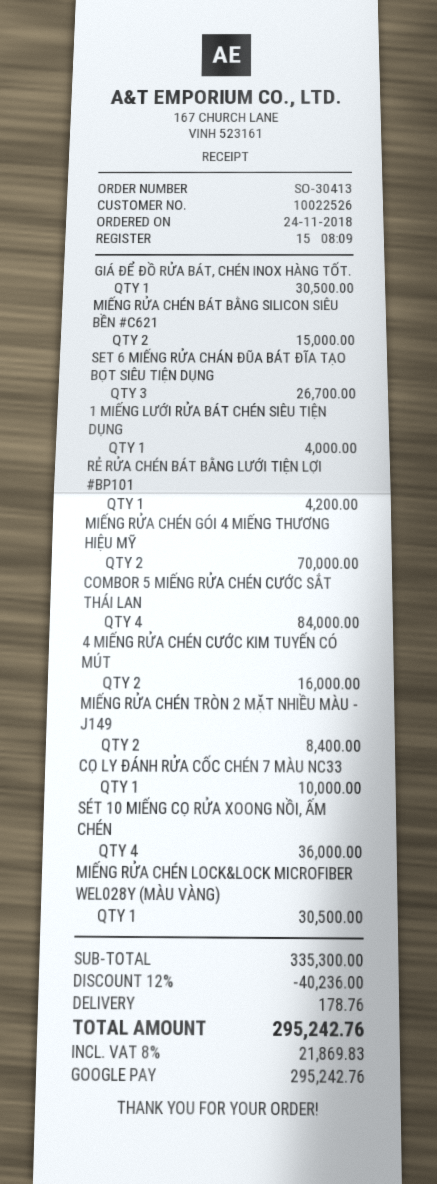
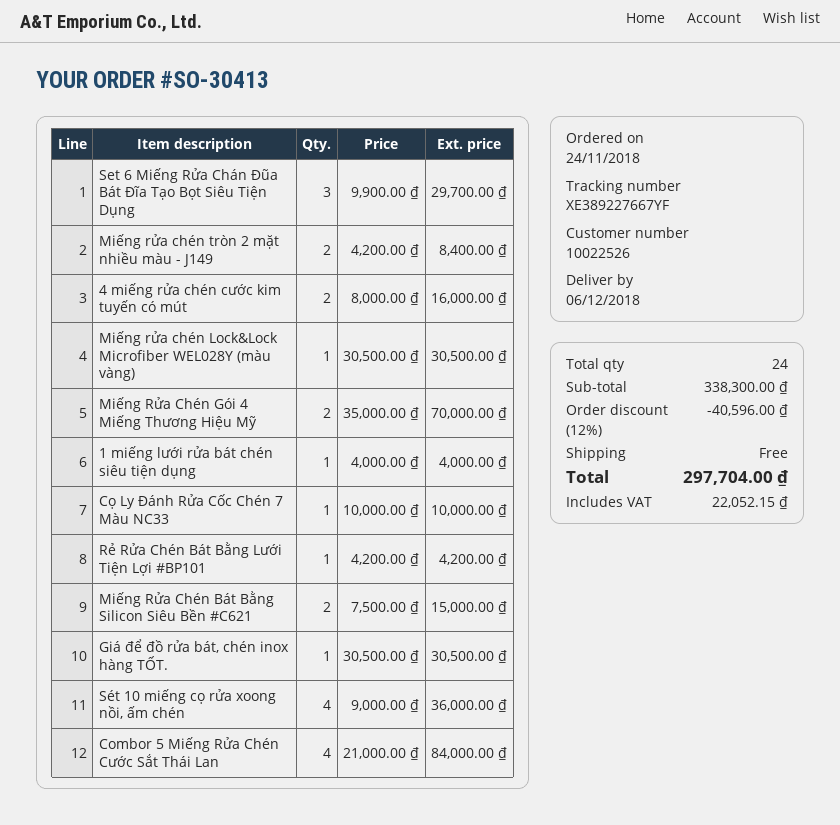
SET 6 MIẾNG RỬA CHÁN ĐŨA BÁT ĐĨA TẠO BỌT SIÊU TIỆN DỤNG: 3 for 26700.00 -> 3 for 29700.00
subtotal: 335300.00 -> 338300.00
discount: 12% = 40236.00 -> 12% = 40596.00
shipping: 178.76 -> 0.00
tax: 21869.83 -> 22052.15
total: 295242.76 -> 297704.00

